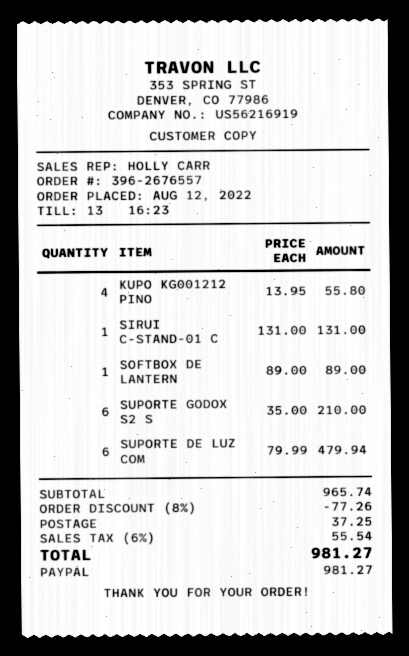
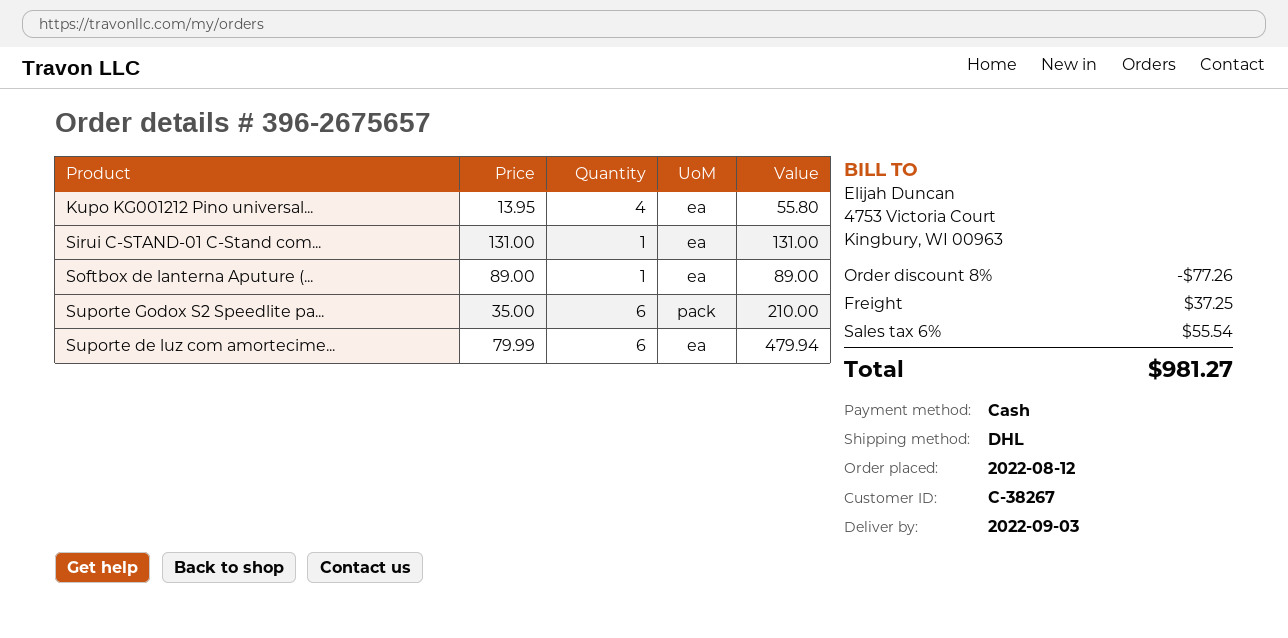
order number: 396-2676557 -> 396-2675657
payment method: PayPal -> cash

